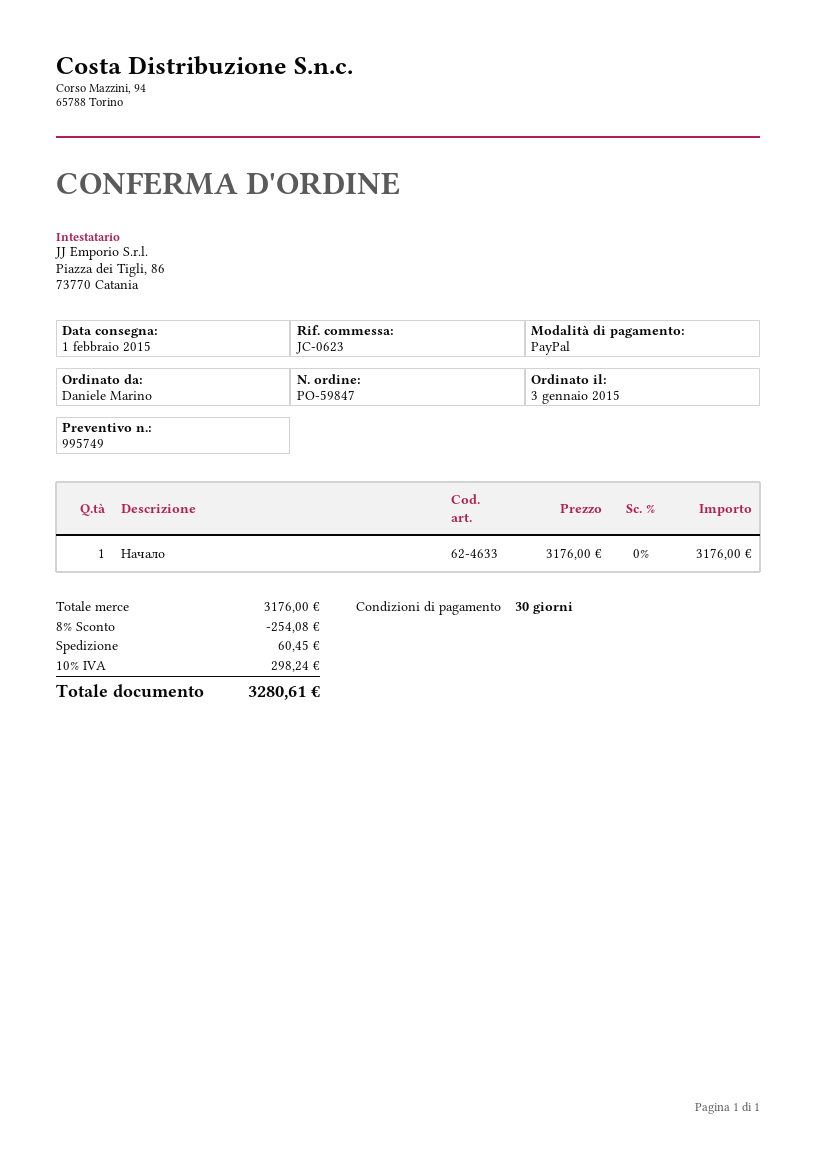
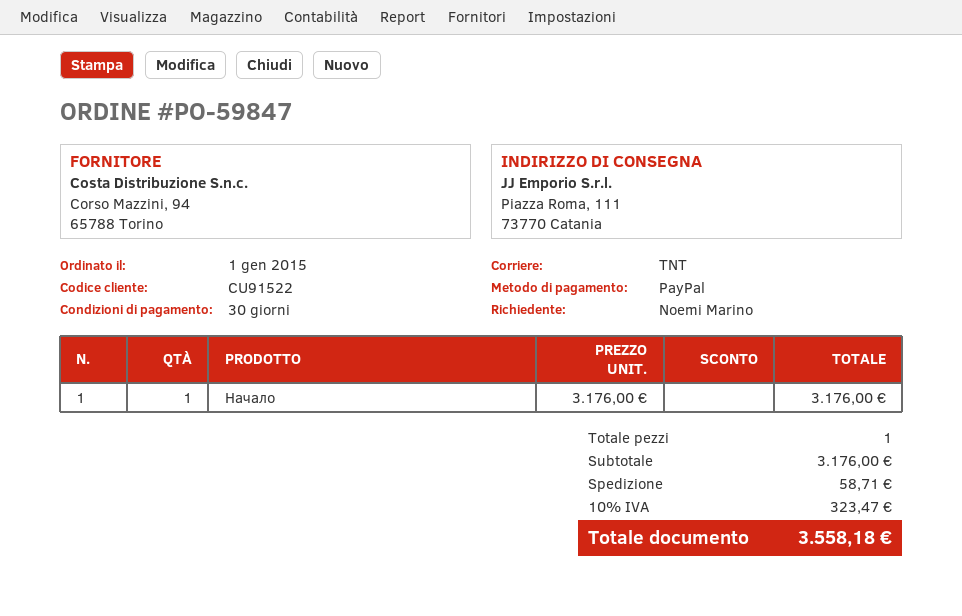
order date: 2015-01-03 -> 2015-01-01
ordered by: Daniele Marino -> Noemi Marino
discount: 8% = 254.08 -> none
shipping: 60.45 -> 58.71
tax: 10% = 298.24 -> 10% = 323.47
total: 3280.61 -> 3558.18

